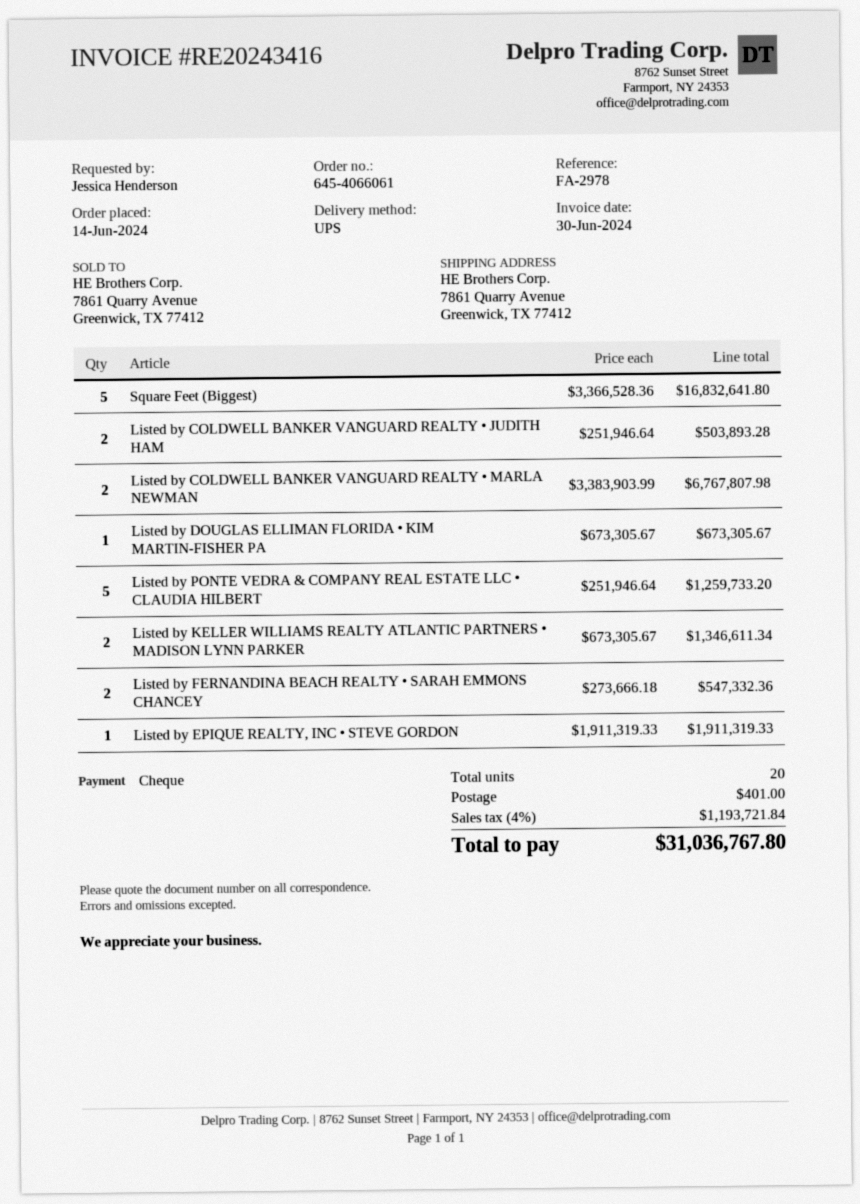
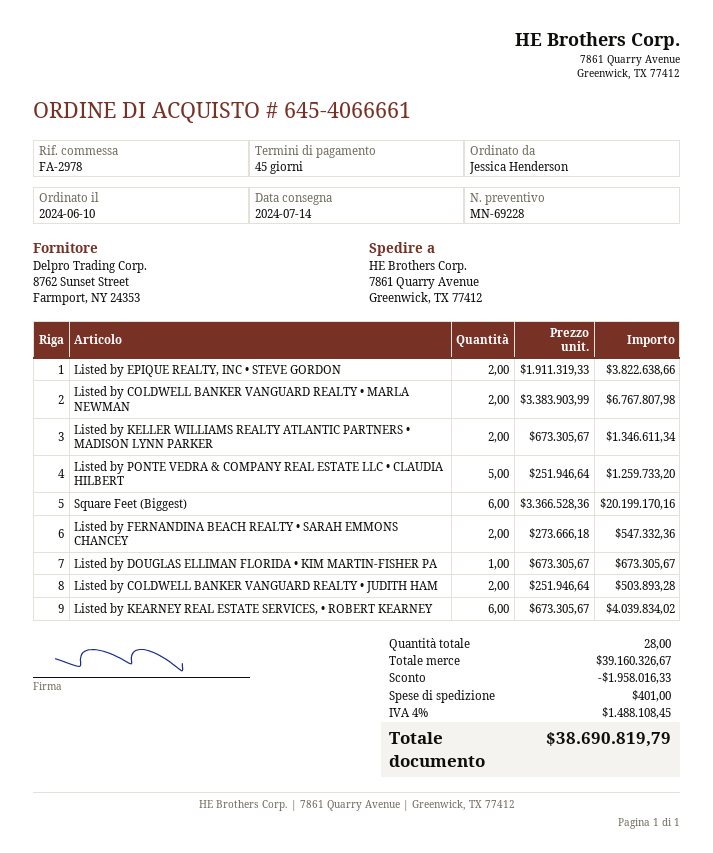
order number: 645-4066061 -> 645-4066661
order date: 2024-06-14 -> 2024-06-10
Square Feet (Biggest): 5 x 3366528.36 = 16832641.80 -> 6 x 3366528.36 = 20199170.16
Listed by EPIQUE REALTY, INC • STEVE GORDON: 1 x 1911319.33 = 1911319.33 -> 2 x 1911319.33 = 3822638.66
Listed by KEARNEY REAL ESTATE SERVICES, • ROBERT KEARNEY: none -> 6 x 673305.67 = 4039834.02
total quantity: 20 -> 28
discount: none -> 1958016.33
tax: 4% = 1193721.84 -> 4% = 1488108.45
total: 31036767.80 -> 38690819.79

